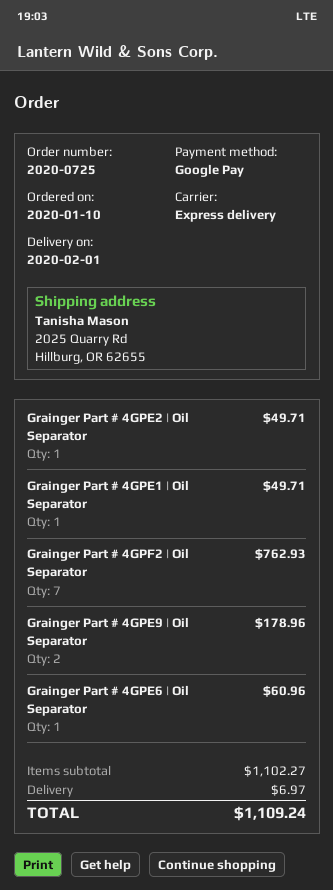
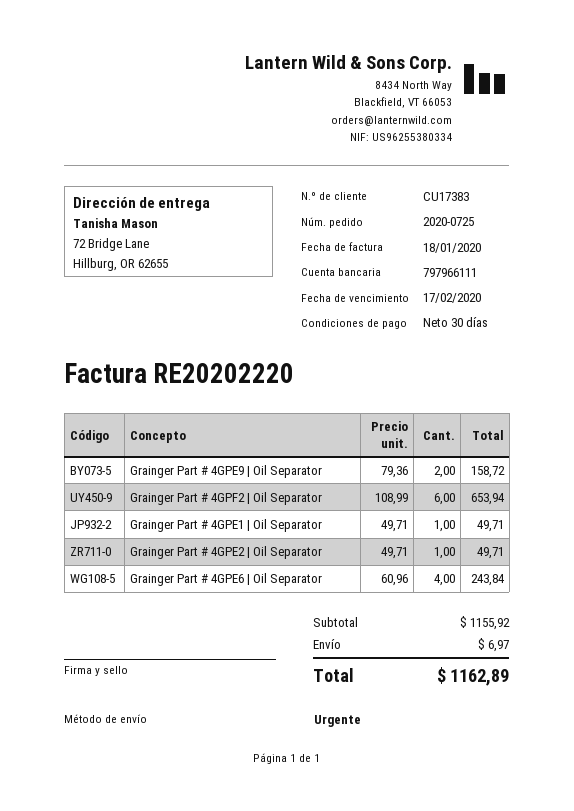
ship to: 2025 Quarry Rd, Hillburg, OR 62655 -> 72 Bridge Lane, Hillburg, OR 62655
Grainger Part # 4GPF2 | Oil Separator: 7 for 762.93 -> 6 for 653.94
Grainger Part # 4GPE9 | Oil Separator: 2 for 178.96 -> 2 for 158.72
Grainger Part # 4GPE6 | Oil Separator: 1 for 60.96 -> 4 for 243.84
subtotal: 1102.27 -> 1155.92
total: 1109.24 -> 1162.89

